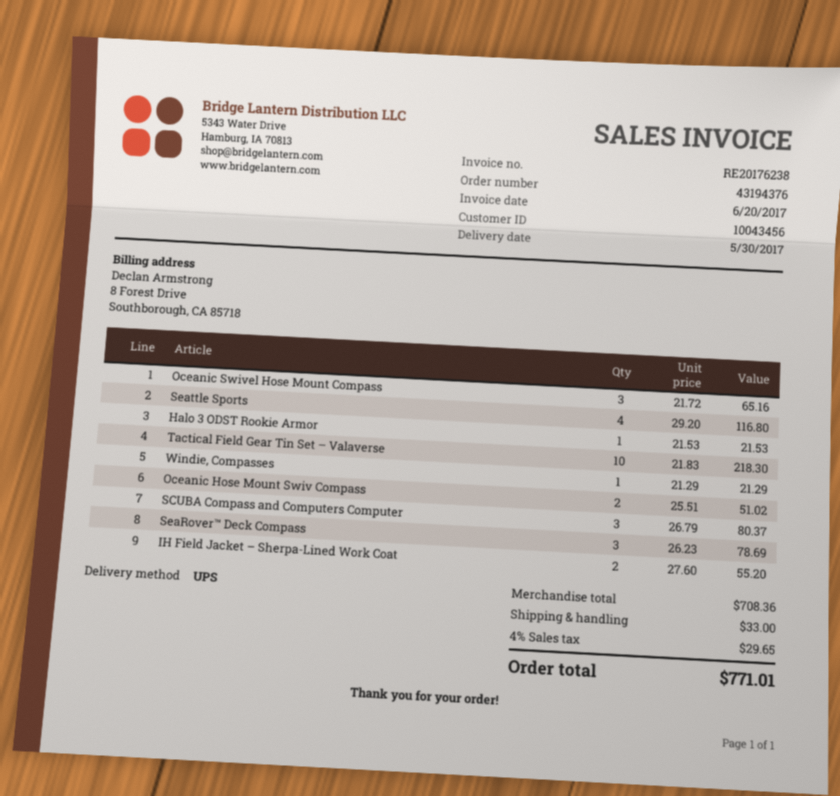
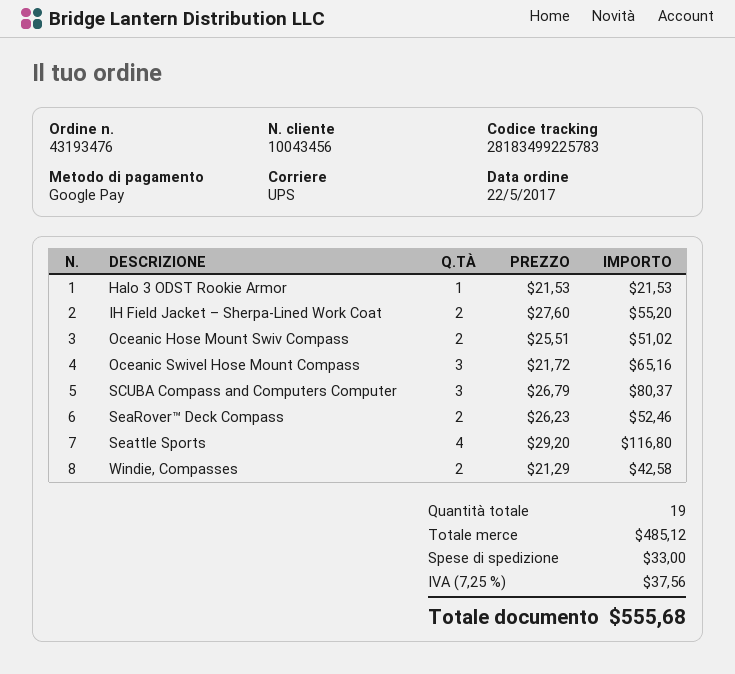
order number: 43194376 -> 43193476
Tactical Field Gear Tin Set – Valaverse: 10 x 21.83 = 218.30 -> none
Windie, Compasses: 1 x 21.29 = 21.29 -> 2 x 21.29 = 42.58
SeaRover™ Deck Compass: 3 x 26.23 = 78.69 -> 2 x 26.23 = 52.46
subtotal: 708.36 -> 485.12
tax: 4% = 29.65 -> 7.25% = 37.56
total: 771.01 -> 555.68

